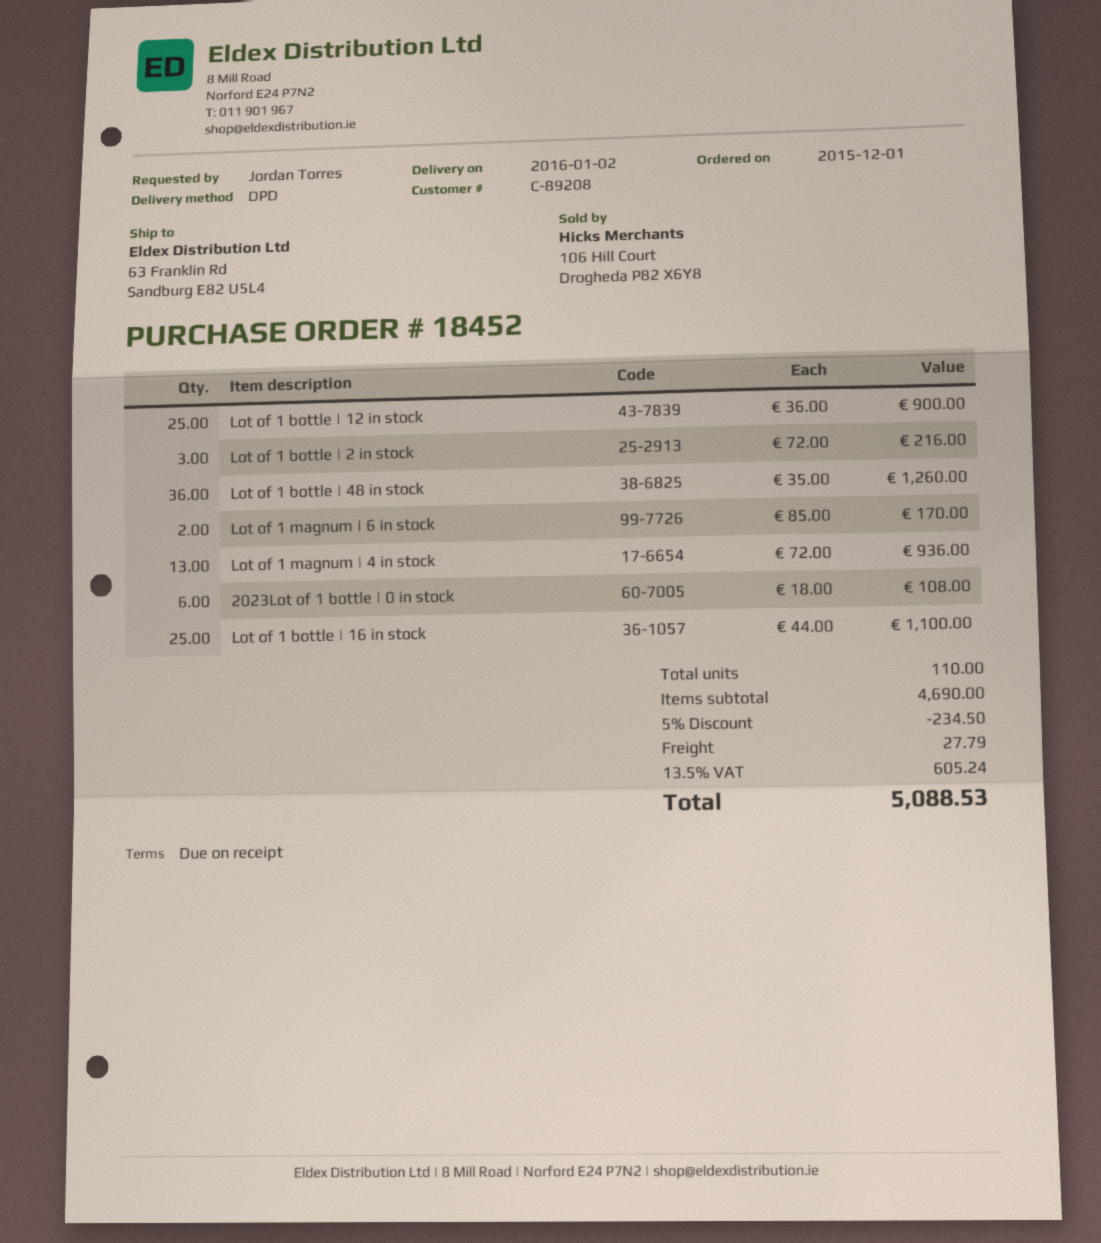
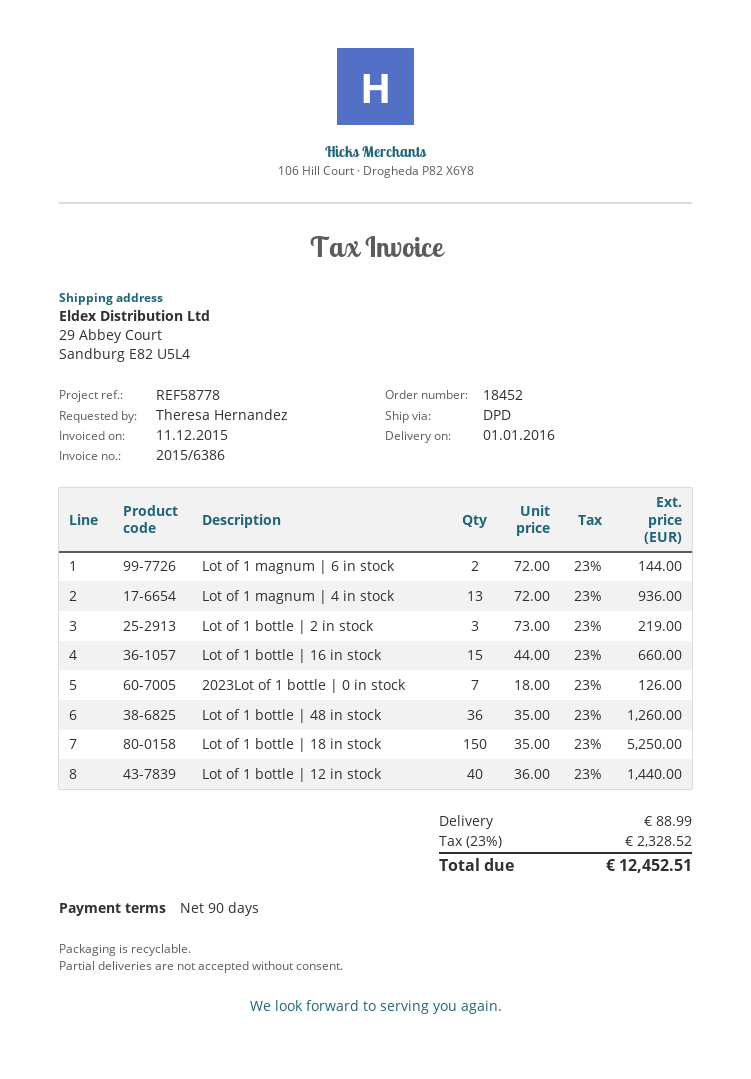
delivery date: 2016-01-02 -> 2016-01-01
payment terms: on receipt -> 90 days
ordered by: Jordan Torres -> Theresa Hernandez
ship to: 63 Franklin Rd, Sandburg E82 U5L4 -> 29 Abbey Court, Sandburg E82 U5L4
Lot of 1 bottle | 12 in stock: 25 x 36.00 = 900.00 -> 40 x 36.00 = 1440.00
Lot of 1 bottle | 2 in stock: 3 x 72.00 = 216.00 -> 3 x 73.00 = 219.00
Lot of 1 magnum | 6 in stock: 2 x 85.00 = 170.00 -> 2 x 72.00 = 144.00
2023Lot of 1 bottle | 0 in stock: 6 x 18.00 = 108.00 -> 7 x 18.00 = 126.00
Lot of 1 bottle | 16 in stock: 25 x 44.00 = 1100.00 -> 15 x 44.00 = 660.00
Lot of 1 bottle | 18 in stock: none -> 150 x 35.00 = 5250.00
discount: 5% = 234.50 -> none
shipping: 27.79 -> 88.99
tax: 13.5% = 605.24 -> 23% = 2328.52
total: 5088.53 -> 12452.51

